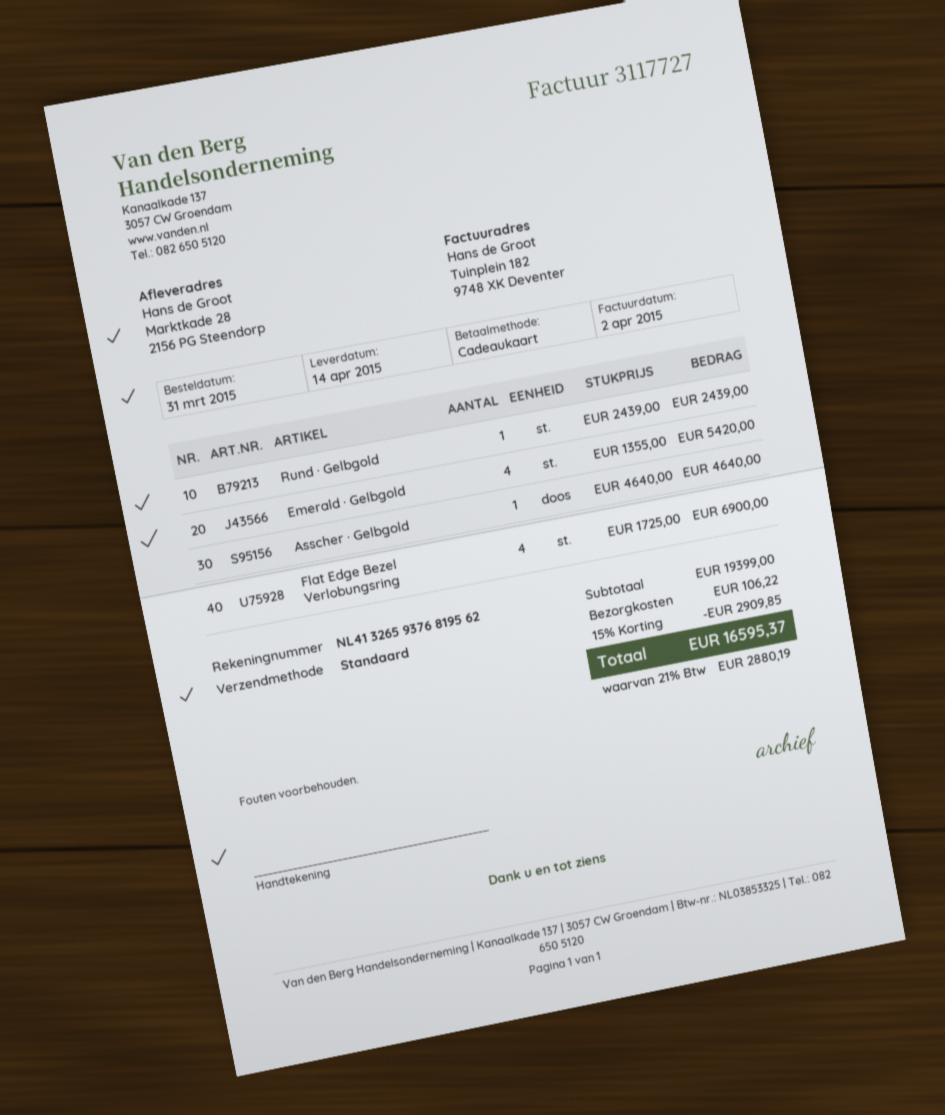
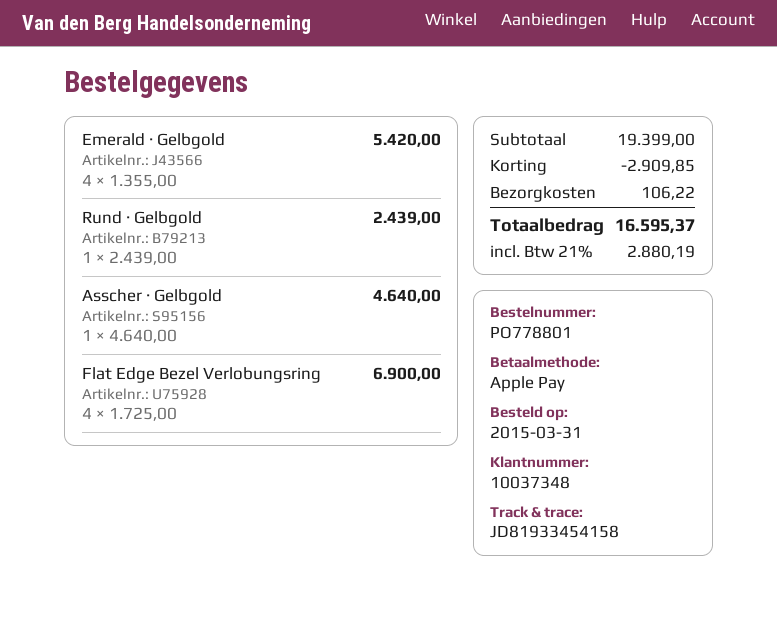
payment method: gift card -> Apple Pay

